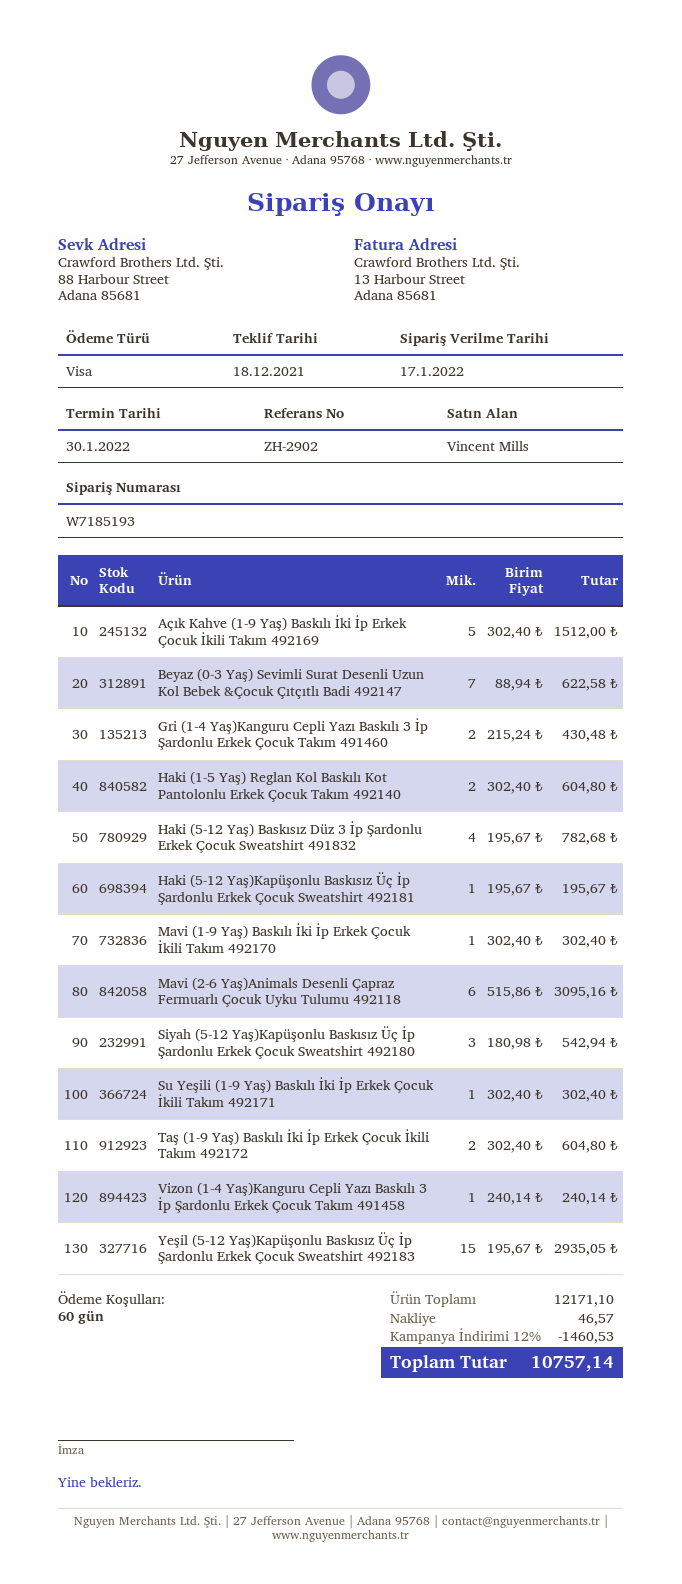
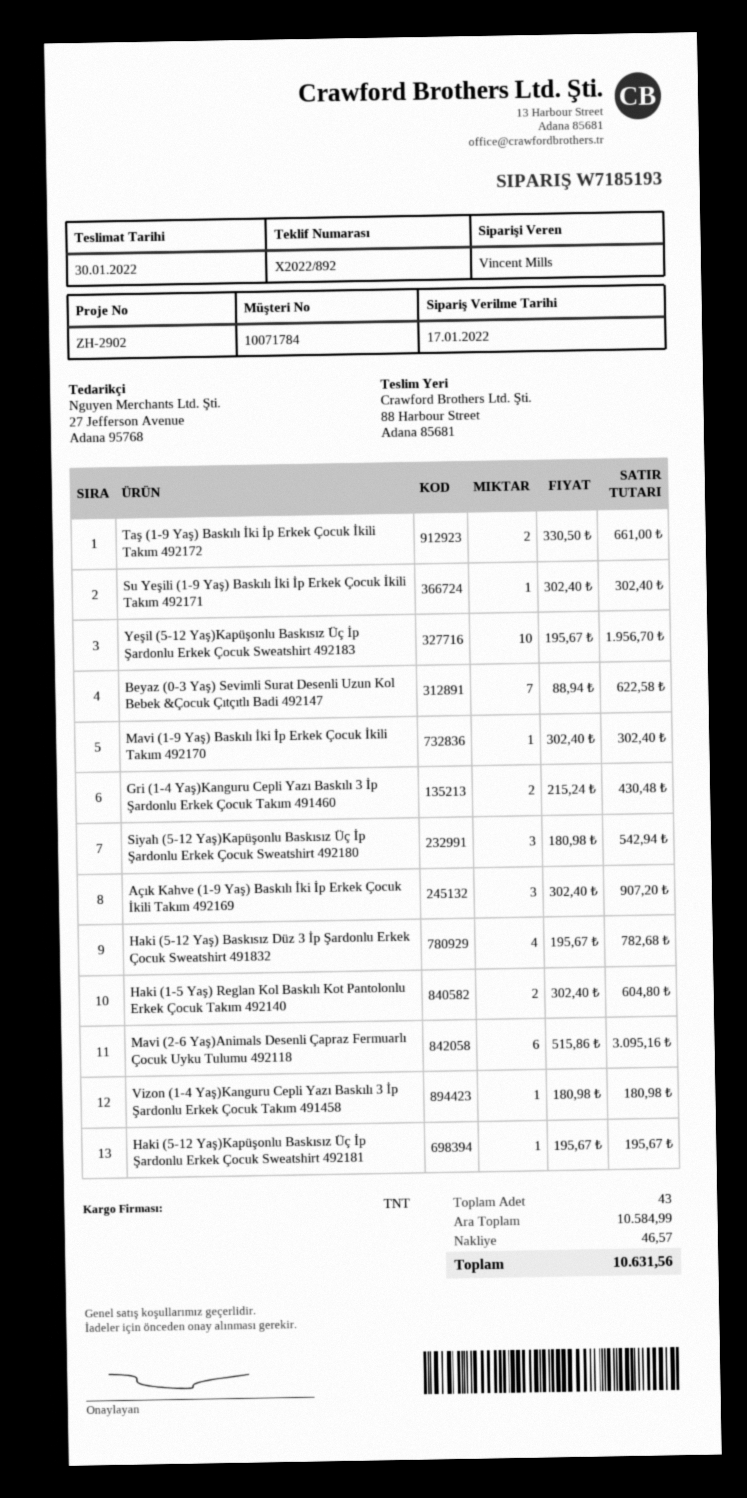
Açık Kahve (1-9 Yaş) Baskılı İki İp Erkek Çocuk İkili Takım 492169: 5 x 302.40 = 1512.00 -> 3 x 302.40 = 907.20
Taş (1-9 Yaş) Baskılı İki İp Erkek Çocuk İkili Takım 492172: 2 x 302.40 = 604.80 -> 2 x 330.50 = 661.00
Vizon (1-4 Yaş)Kanguru Cepli Yazı Baskılı 3 İp Şardonlu Erkek Çocuk Takım 491458: 1 x 240.14 = 240.14 -> 1 x 180.98 = 180.98
Yeşil (5-12 Yaş)Kapüşonlu Baskısız Üç İp Şardonlu Erkek Çocuk Sweatshirt 492183: 15 x 195.67 = 2935.05 -> 10 x 195.67 = 1956.70
subtotal: 12171.10 -> 10584.99
discount: 12% = 1460.53 -> none
total: 10757.14 -> 10631.56

